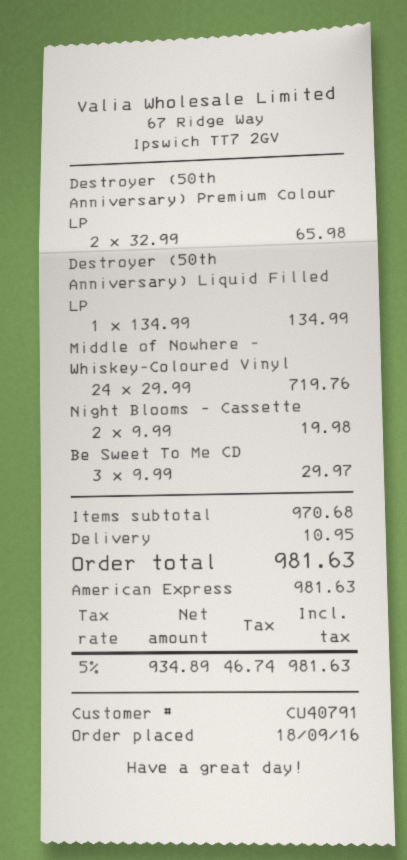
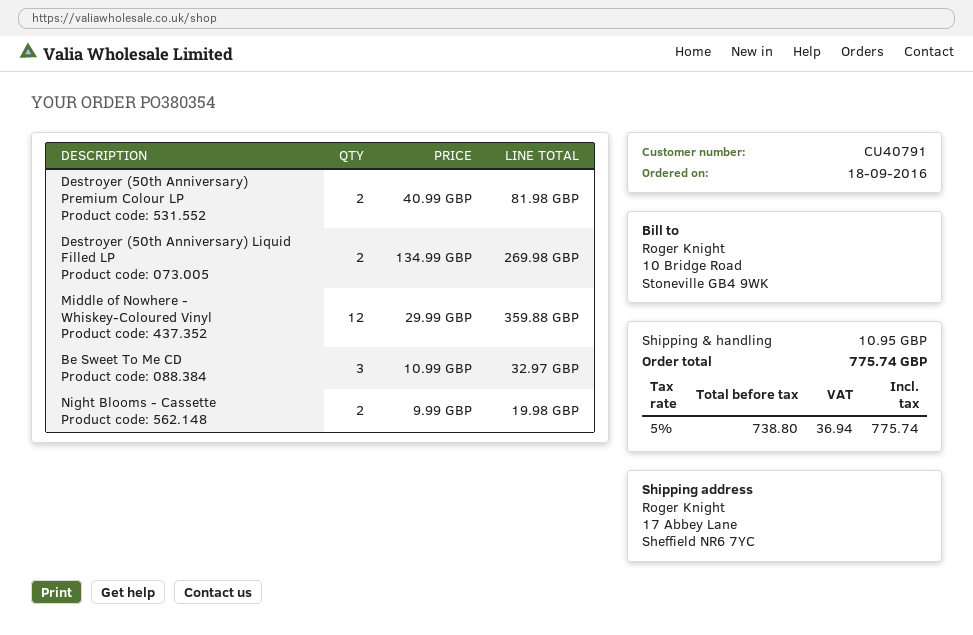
Destroyer (50th Anniversary) Premium Colour LP: 2 x 32.99 = 65.98 -> 2 x 40.99 = 81.98
Destroyer (50th Anniversary) Liquid Filled LP: 1 x 134.99 = 134.99 -> 2 x 134.99 = 269.98
Middle of Nowhere - Whiskey-Coloured Vinyl: 24 x 29.99 = 719.76 -> 12 x 29.99 = 359.88
Be Sweet To Me CD: 3 x 9.99 = 29.97 -> 3 x 10.99 = 32.97
net: 934.89 -> 738.80
tax: 5% = 46.74 -> 5% = 36.94
total: 981.63 -> 775.74

